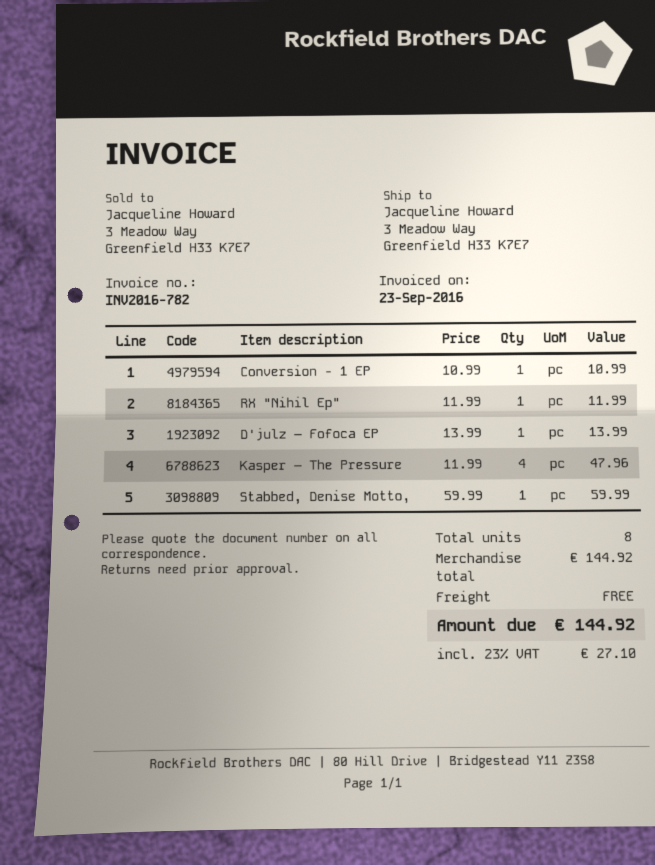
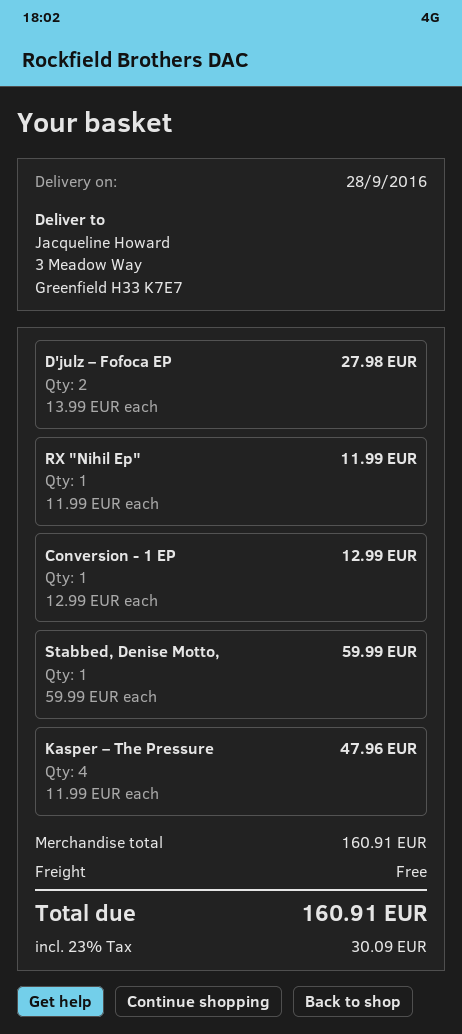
Conversion - 1 EP: 1 x 10.99 = 10.99 -> 1 x 12.99 = 12.99
D'julz – Fofoca EP: 1 x 13.99 = 13.99 -> 2 x 13.99 = 27.98
subtotal: 144.92 -> 160.91
tax: 23% = 27.10 -> 23% = 30.09
total: 144.92 -> 160.91

